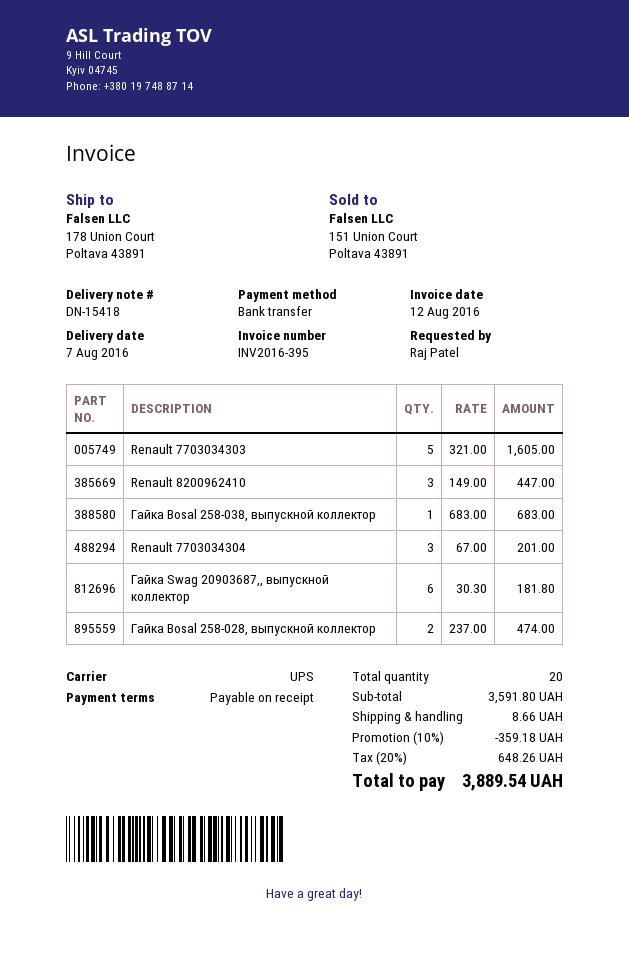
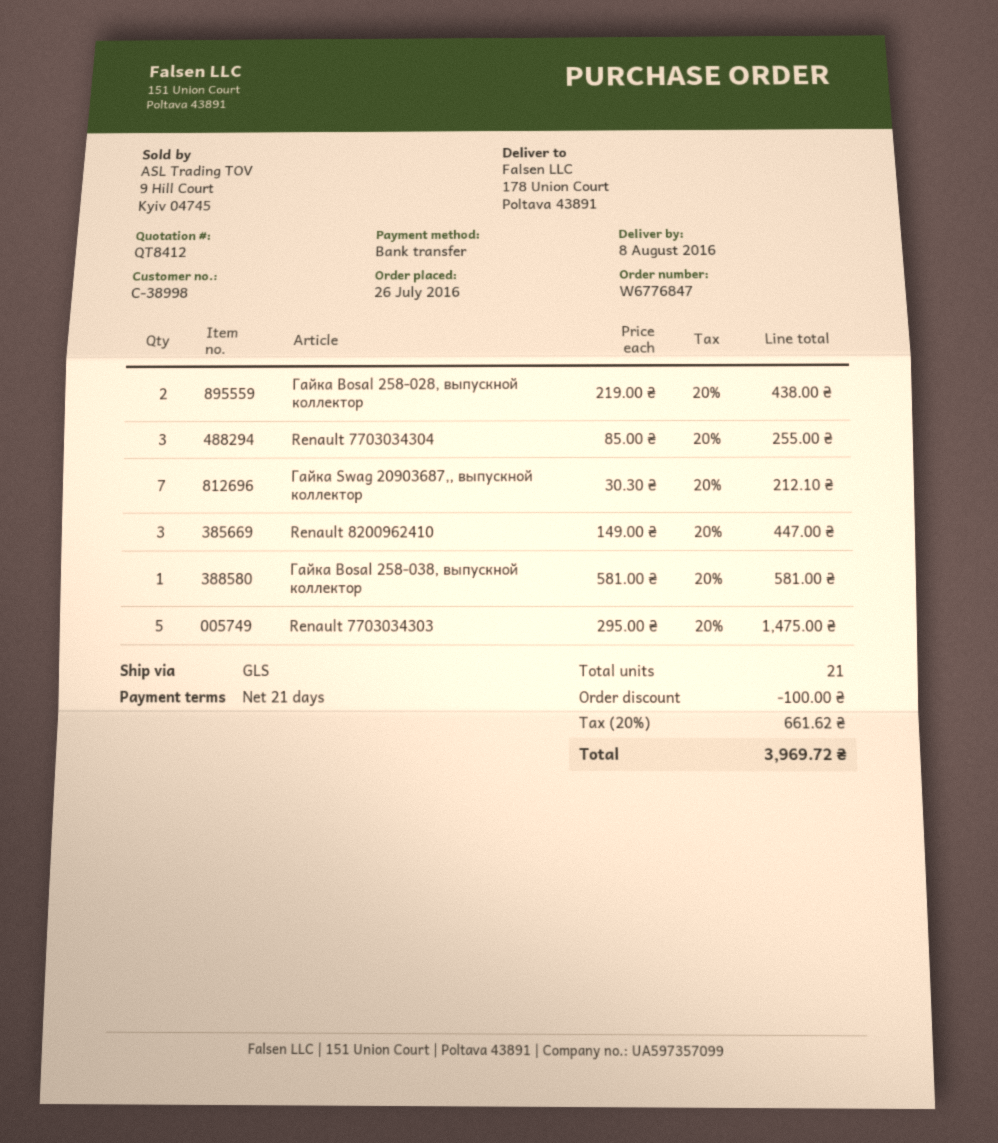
delivery date: 2016-08-07 -> 2016-08-08
payment terms: on receipt -> 21 days
shipping method: UPS -> GLS
Renault 7703034303: 5 x 321.00 = 1605.00 -> 5 x 295.00 = 1475.00
Гайка Bosal 258-038, выпускной коллектор: 1 x 683.00 = 683.00 -> 1 x 581.00 = 581.00
Renault 7703034304: 3 x 67.00 = 201.00 -> 3 x 85.00 = 255.00
Гайка Swag 20903687,, выпускной коллектор: 6 x 30.30 = 181.80 -> 7 x 30.30 = 212.10
Гайка Bosal 258-028, выпускной коллектор: 2 x 237.00 = 474.00 -> 2 x 219.00 = 438.00
total quantity: 20 -> 21
discount: 359.18 -> 100.00
shipping: 8.66 -> none
tax: 20% = 648.26 -> 20% = 661.62
total: 3889.54 -> 3969.72

